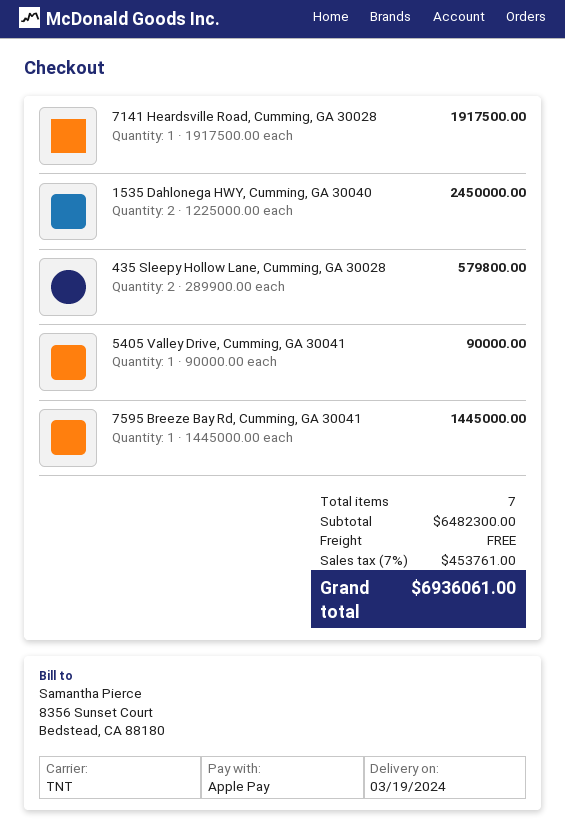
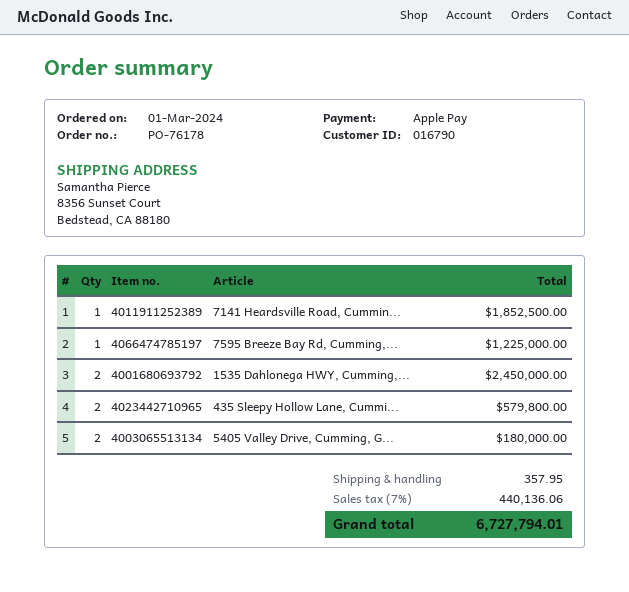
7141 Heardsville Road, Cumming, GA 30028: 1 for 1917500.00 -> 1 for 1852500.00
5405 Valley Drive, Cumming, GA 30041: 1 for 90000.00 -> 2 for 180000.00
7595 Breeze Bay Rd, Cumming, GA 30041: 1 for 1445000.00 -> 1 for 1225000.00
shipping: 0.00 -> 357.95
tax: 7% = 453761.00 -> 7% = 440136.06
total: 6936061.00 -> 6727794.01

